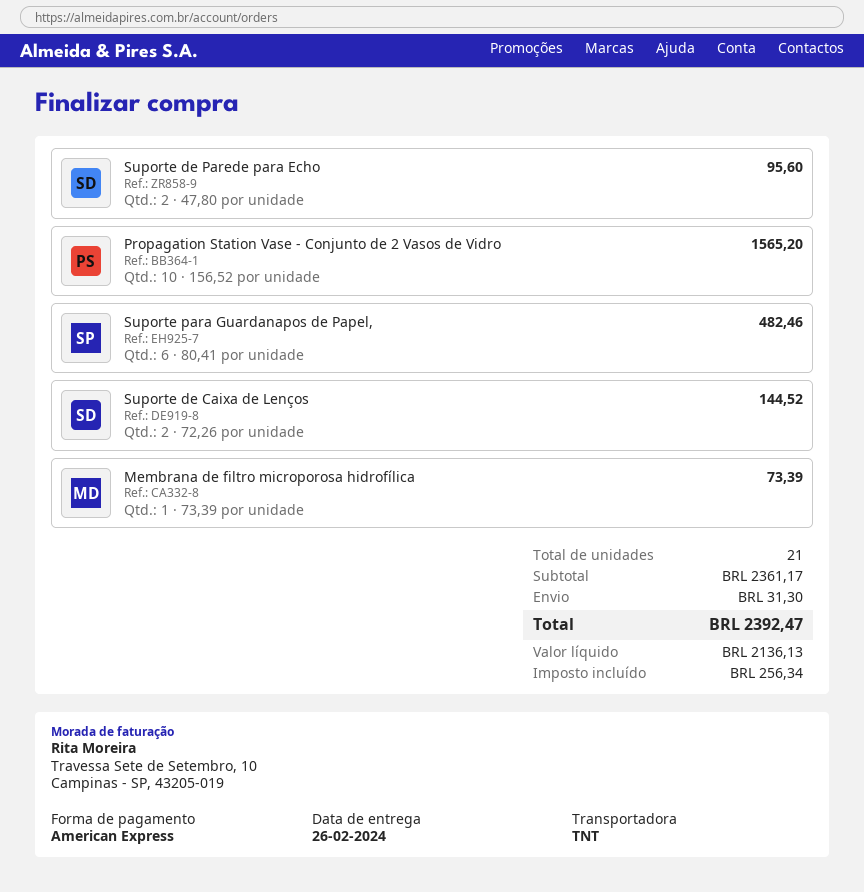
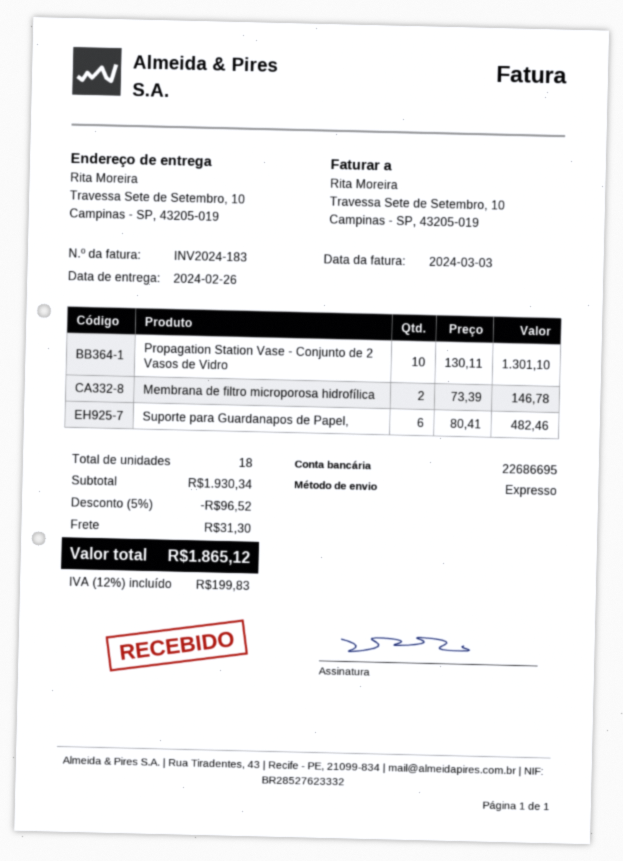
shipping method: TNT -> express
Suporte de Parede para Echo: 2 x 47.80 = 95.60 -> none
Propagation Station Vase - Conjunto de 2 Vasos de Vidro: 10 x 156.52 = 1565.20 -> 10 x 130.11 = 1301.10
Suporte de Caixa de Lenços: 2 x 72.26 = 144.52 -> none
Membrana de filtro microporosa hidrofílica: 1 x 73.39 = 73.39 -> 2 x 73.39 = 146.78
total quantity: 21 -> 18
subtotal: 2361.17 -> 1930.34
discount: none -> 5% = 96.52
tax: 256.34 -> 199.83
total: 2392.47 -> 1865.12

